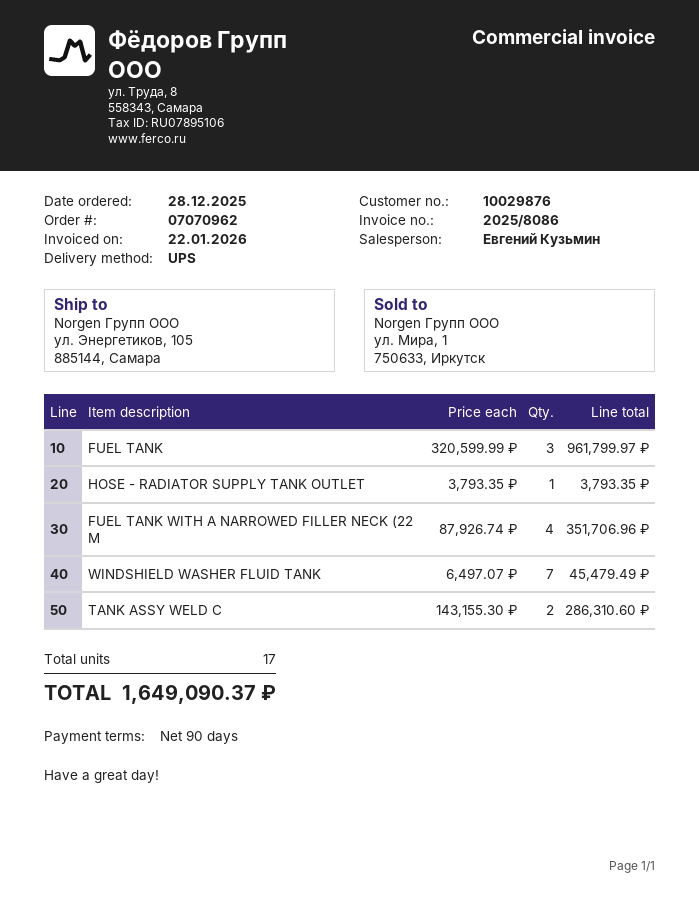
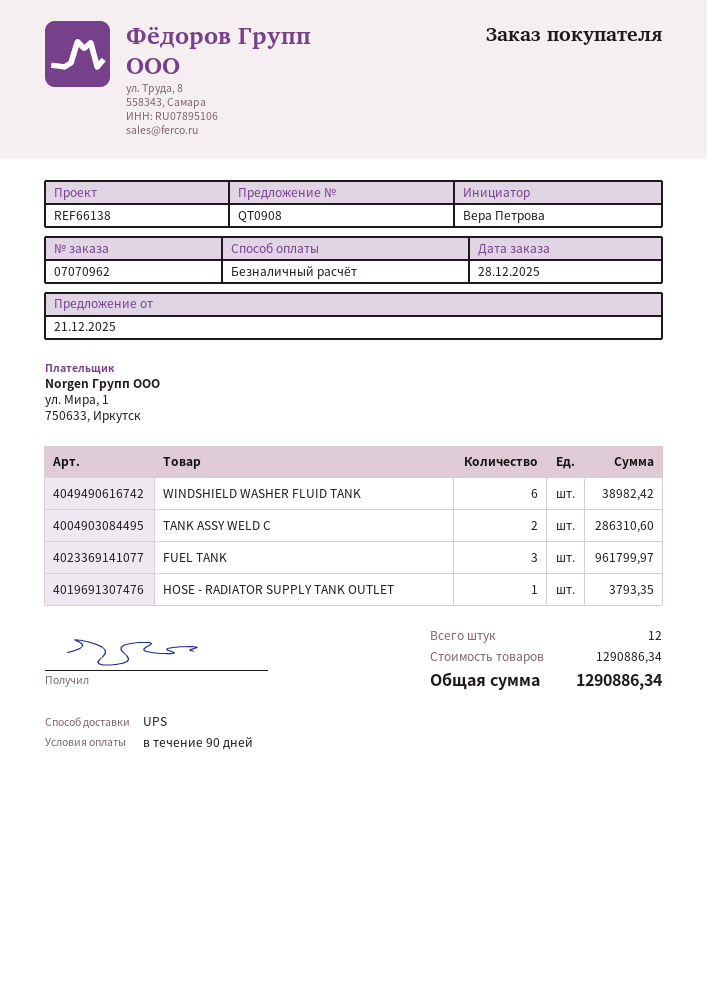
FUEL TANK WITH A NARROWED FILLER NECK (22 M: 4 for 351706.96 -> none
WINDSHIELD WASHER FLUID TANK: 7 for 45479.49 -> 6 for 38982.42
total quantity: 17 -> 12
total: 1649090.37 -> 1290886.34

